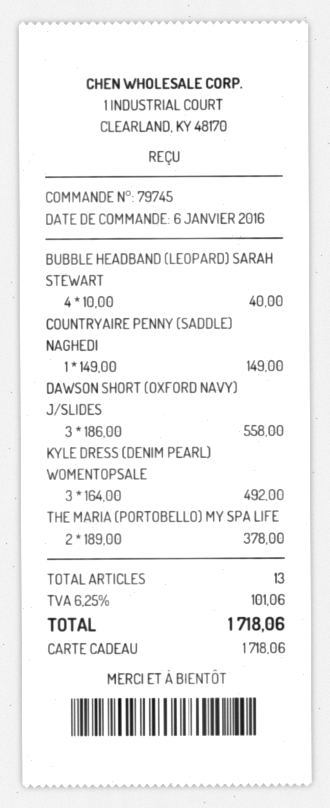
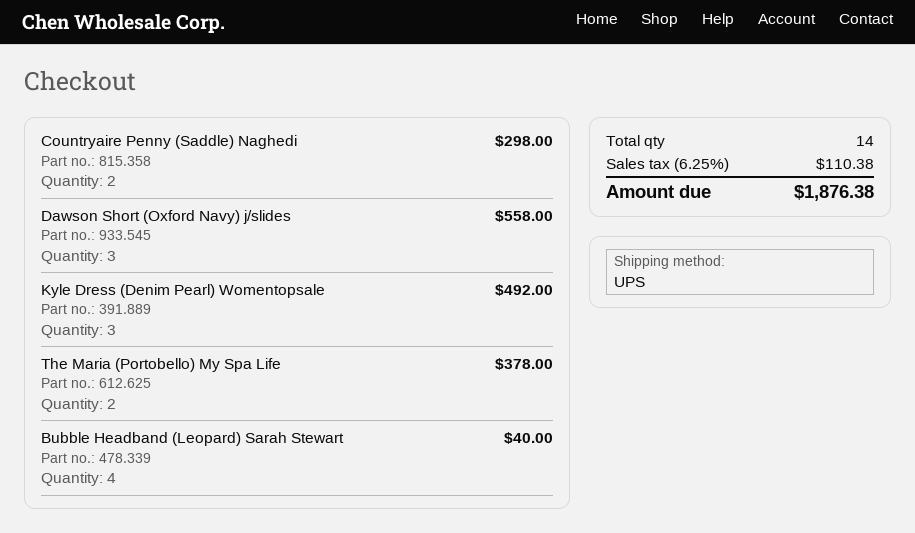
COUNTRYAIRE PENNY (SADDLE) NAGHEDI: 1 for 149.00 -> 2 for 298.00
total quantity: 13 -> 14
tax: 6.25% = 101.06 -> 6.25% = 110.38
total: 1718.06 -> 1876.38

